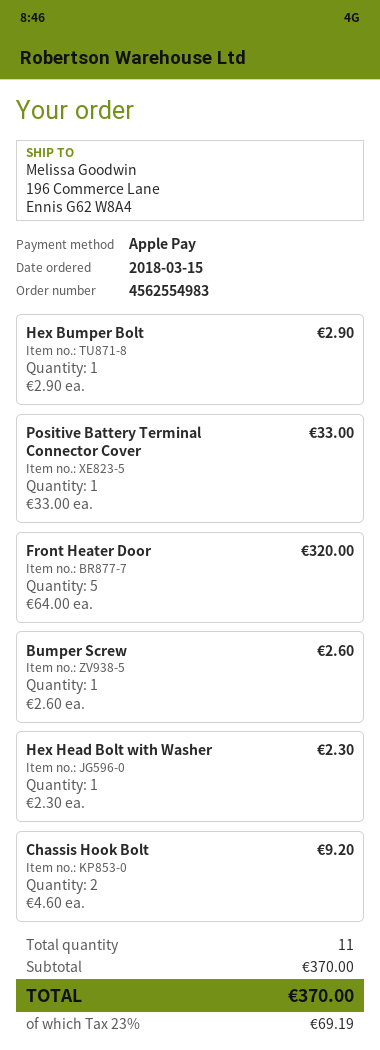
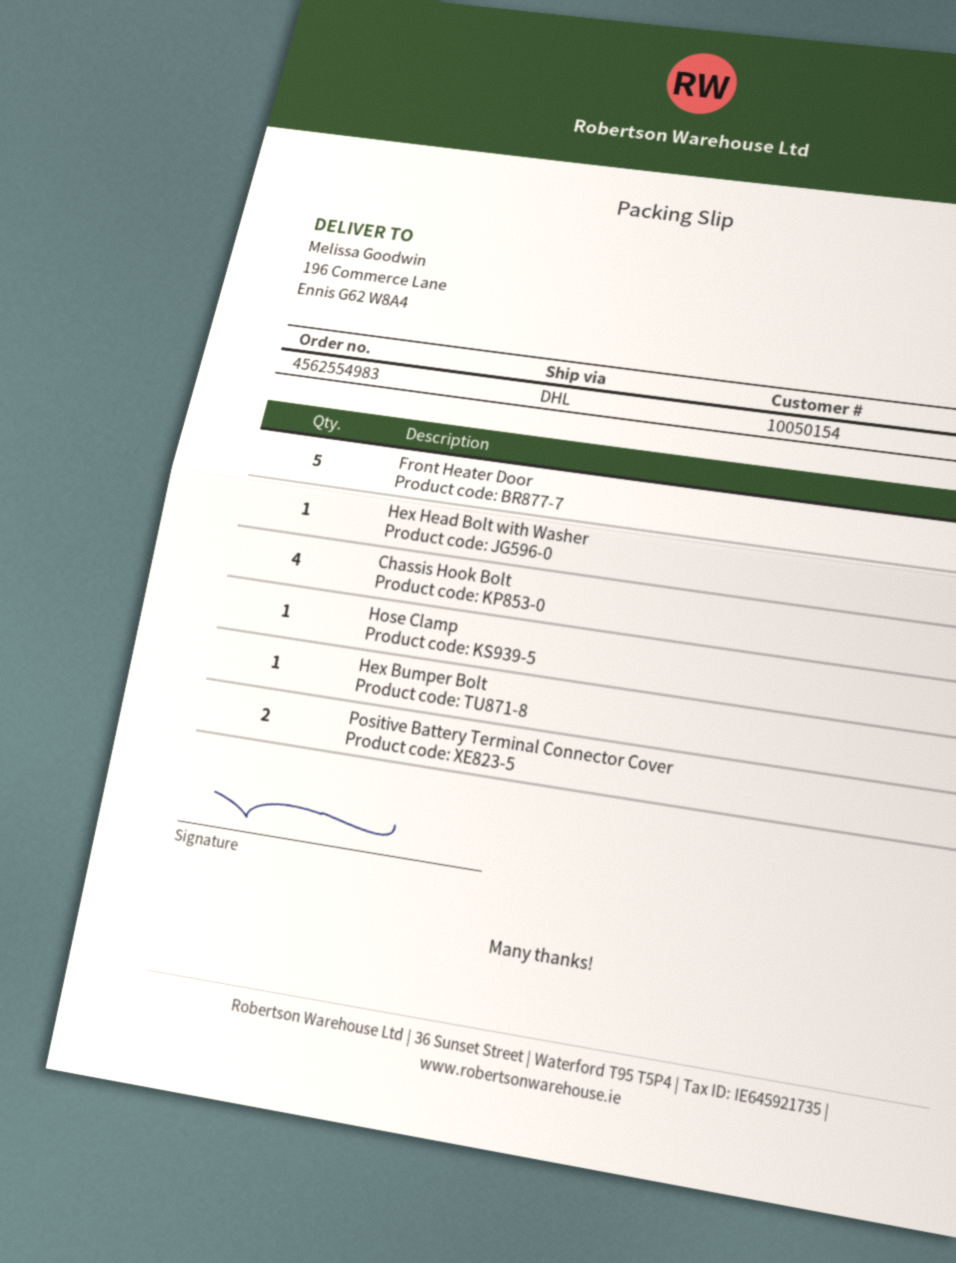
Positive Battery Terminal Connector Cover: 1 -> 2
Bumper Screw: 1 -> none
Chassis Hook Bolt: 2 -> 4
Hose Clamp: none -> 1

